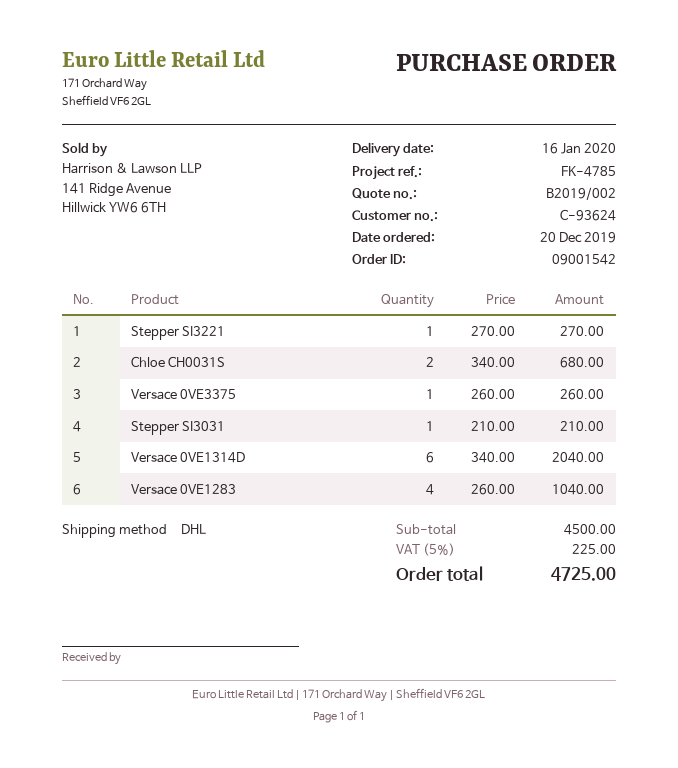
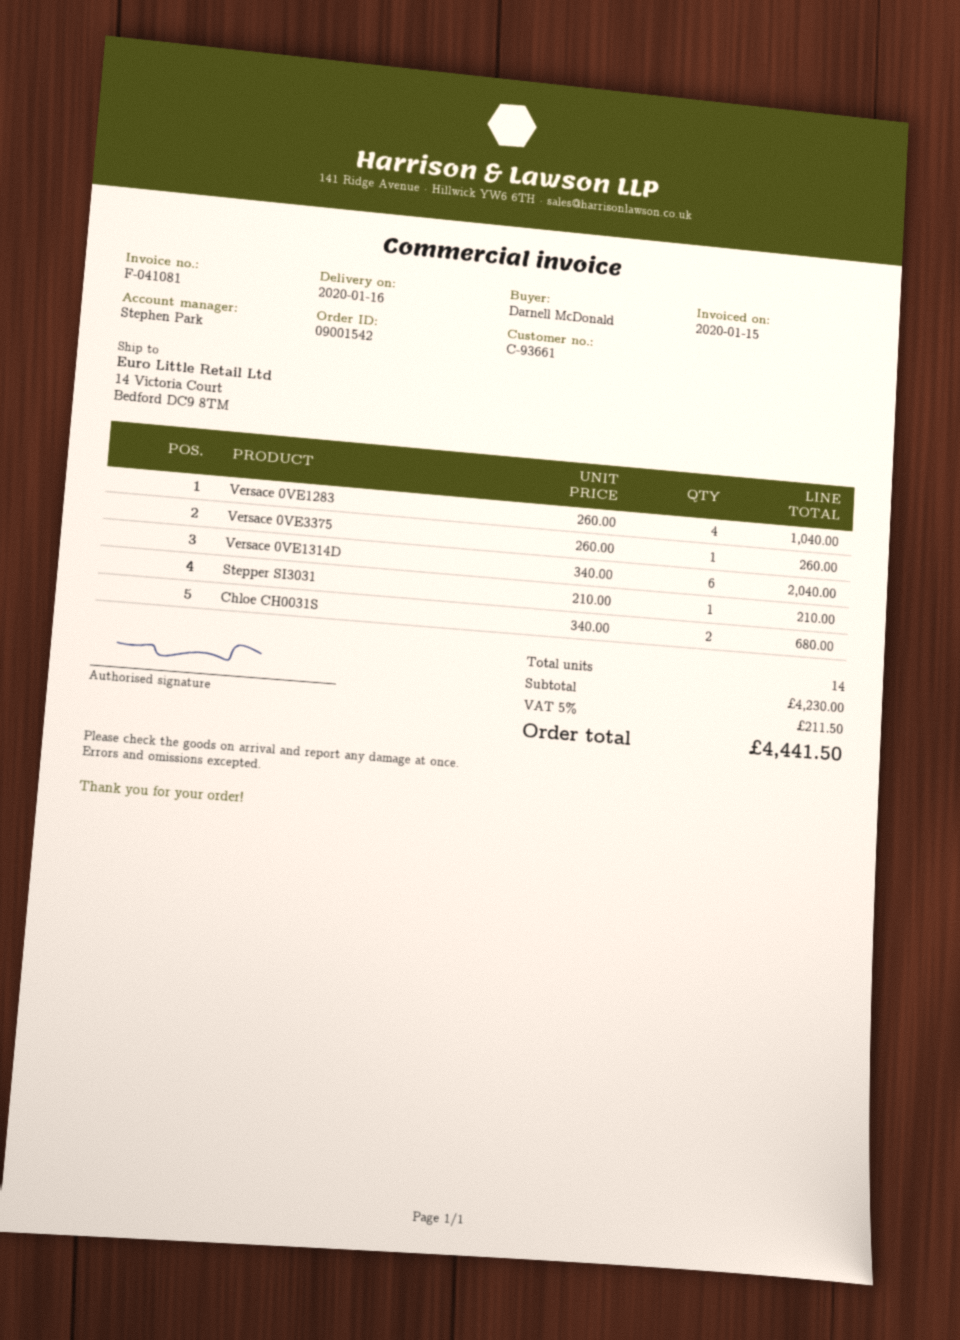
customer number: C-93624 -> C-93661
Stepper SI3221: 1 x 270.00 = 270.00 -> none
subtotal: 4500.00 -> 4230.00
tax: 5% = 225.00 -> 5% = 211.50
total: 4725.00 -> 4441.50

